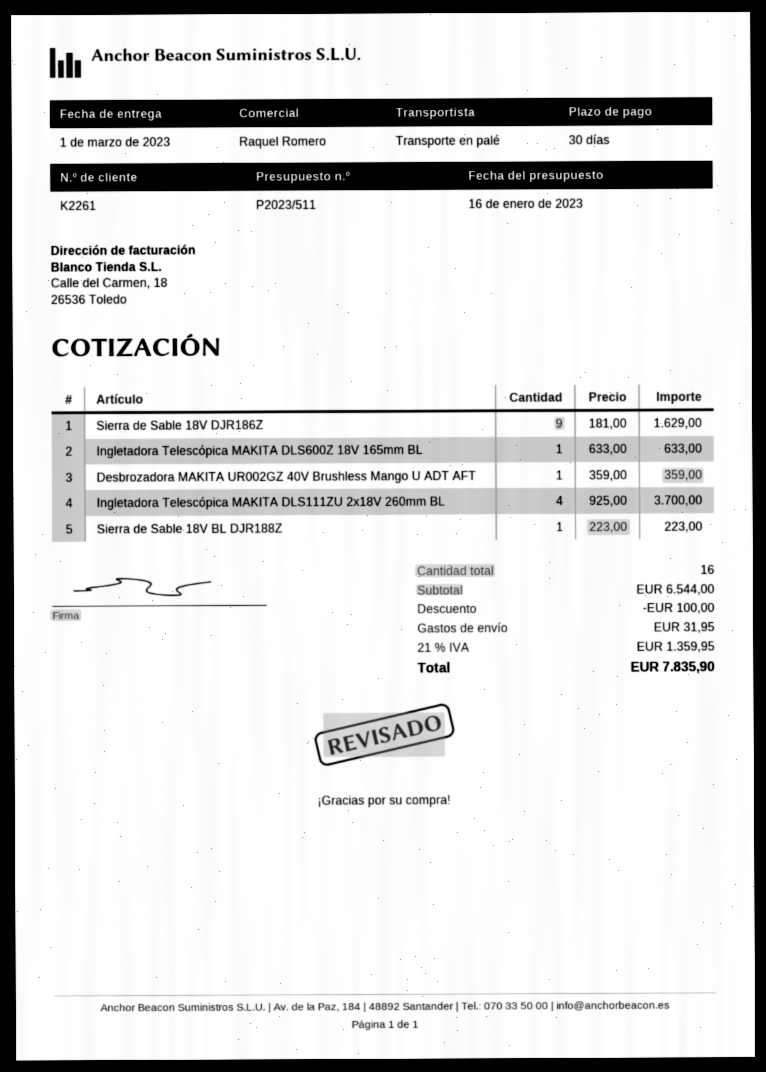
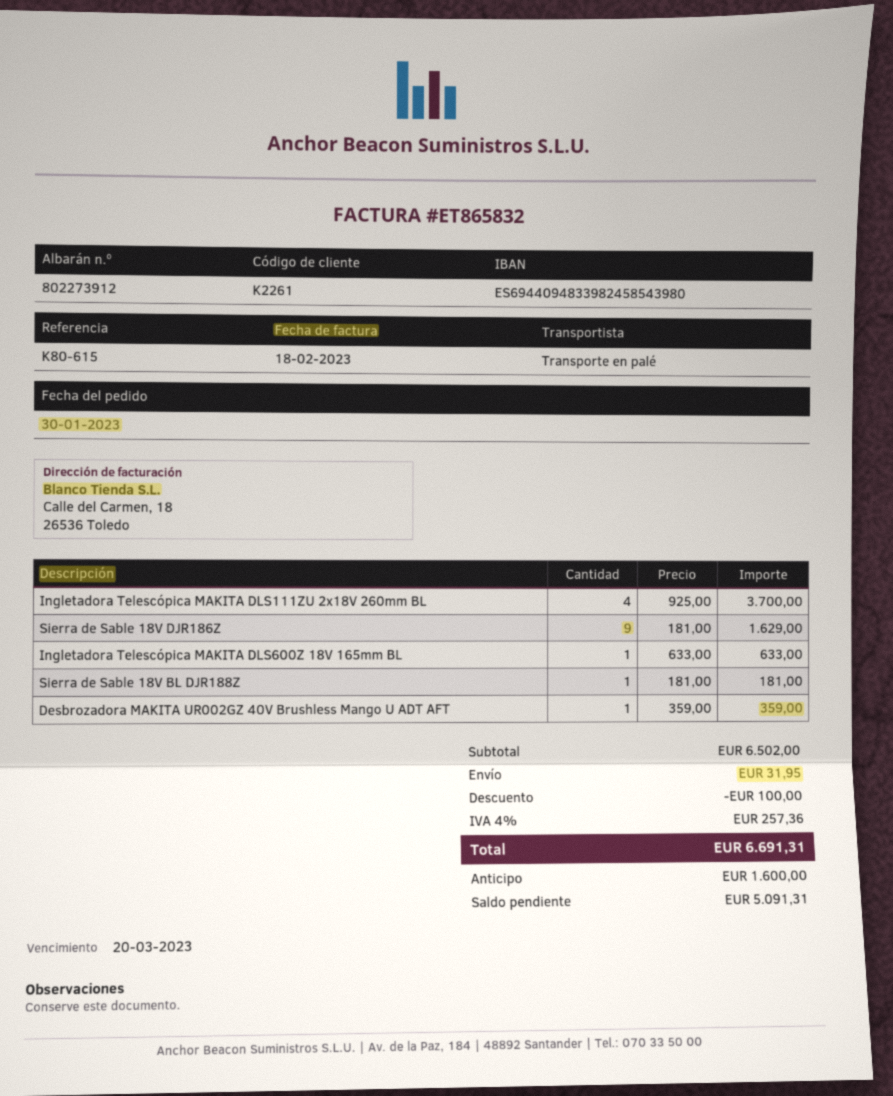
Sierra de Sable 18V BL DJR188Z: 1 x 223.00 = 223.00 -> 1 x 181.00 = 181.00
subtotal: 6544.00 -> 6502.00
tax: 21% = 1359.95 -> 4% = 257.36
total: 7835.90 -> 6691.31

